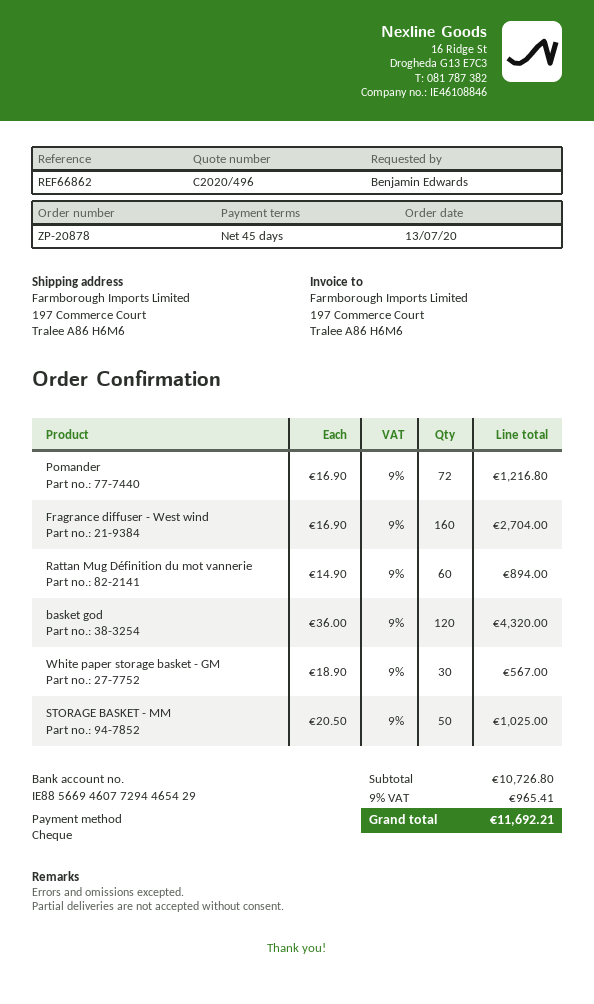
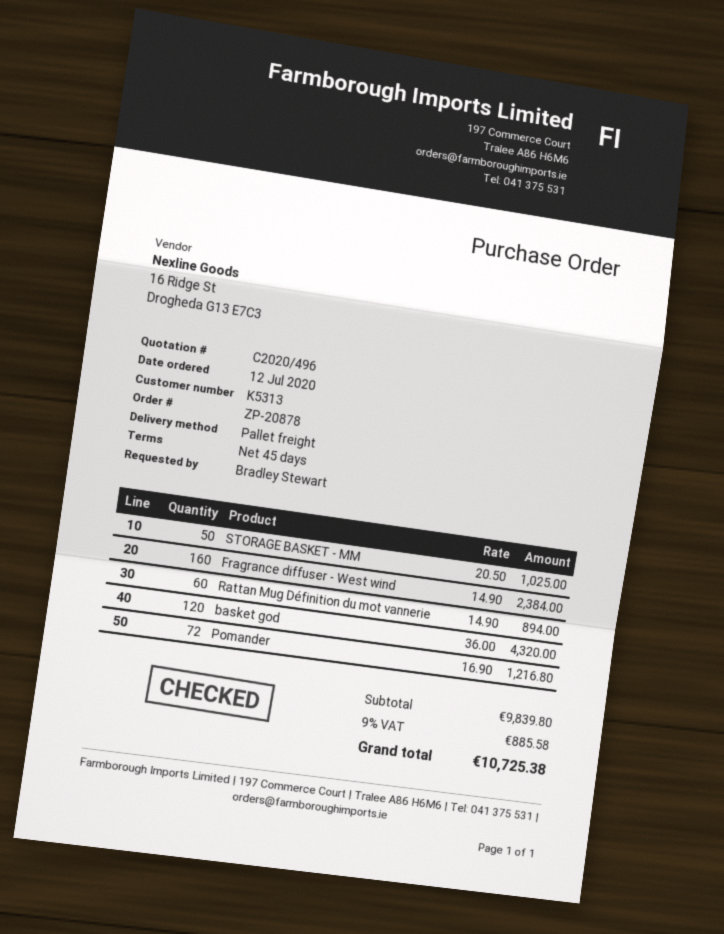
order date: 2020-07-13 -> 2020-07-12
ordered by: Benjamin Edwards -> Bradley Stewart
Fragrance diffuser - West wind: 160 x 16.90 = 2704.00 -> 160 x 14.90 = 2384.00
White paper storage basket - GM: 30 x 18.90 = 567.00 -> none
subtotal: 10726.80 -> 9839.80
tax: 9% = 965.41 -> 9% = 885.58
total: 11692.21 -> 10725.38

